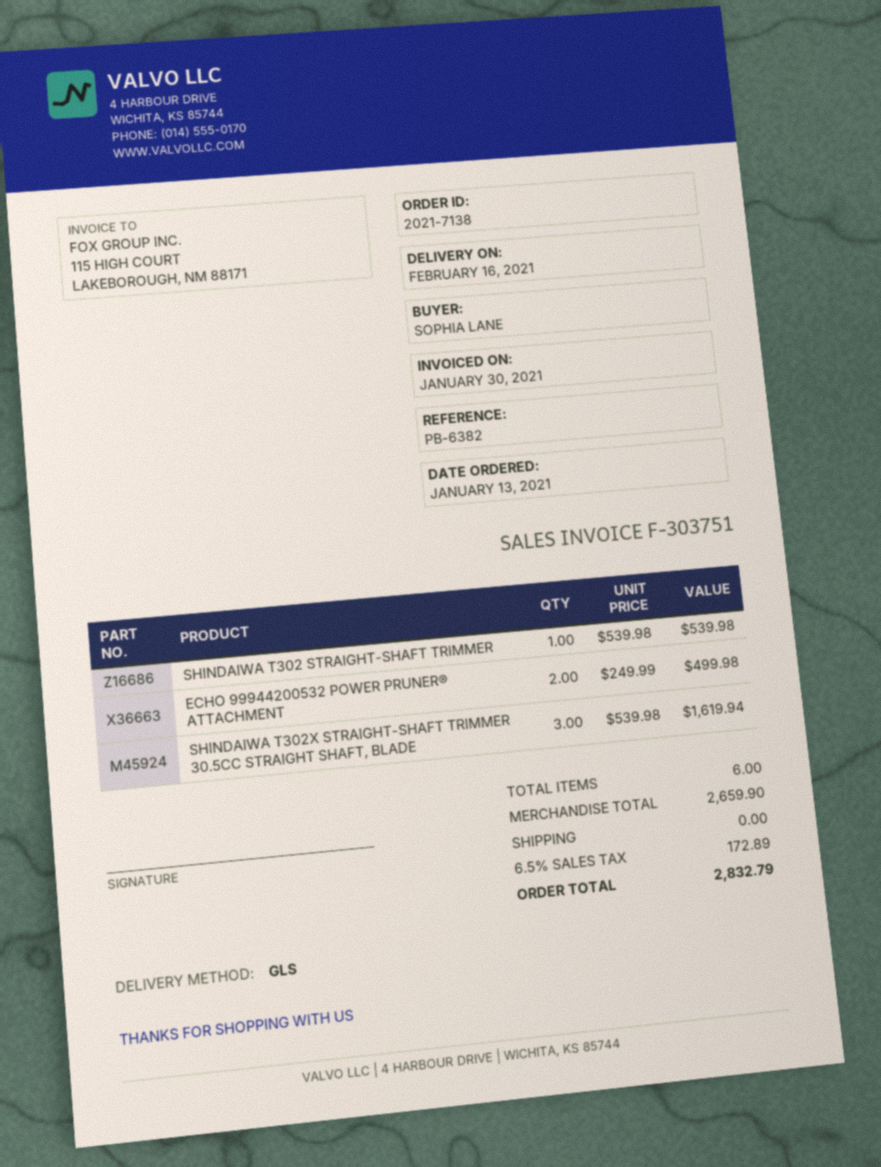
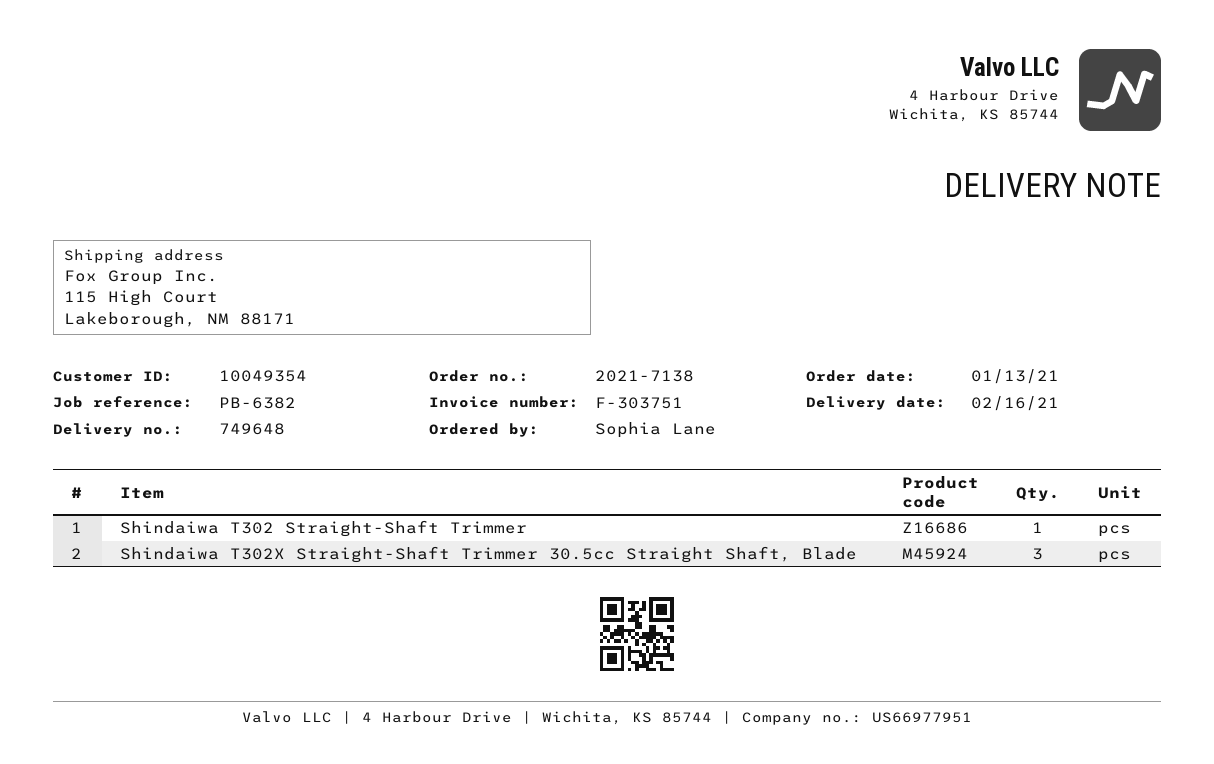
ECHO 99944200532 POWER PRUNER® ATTACHMENT: 2 -> none

